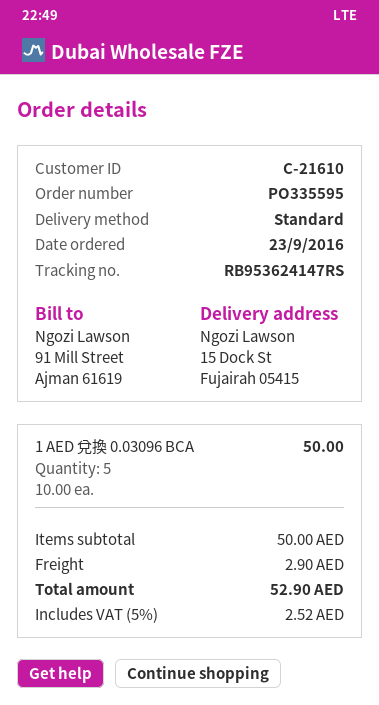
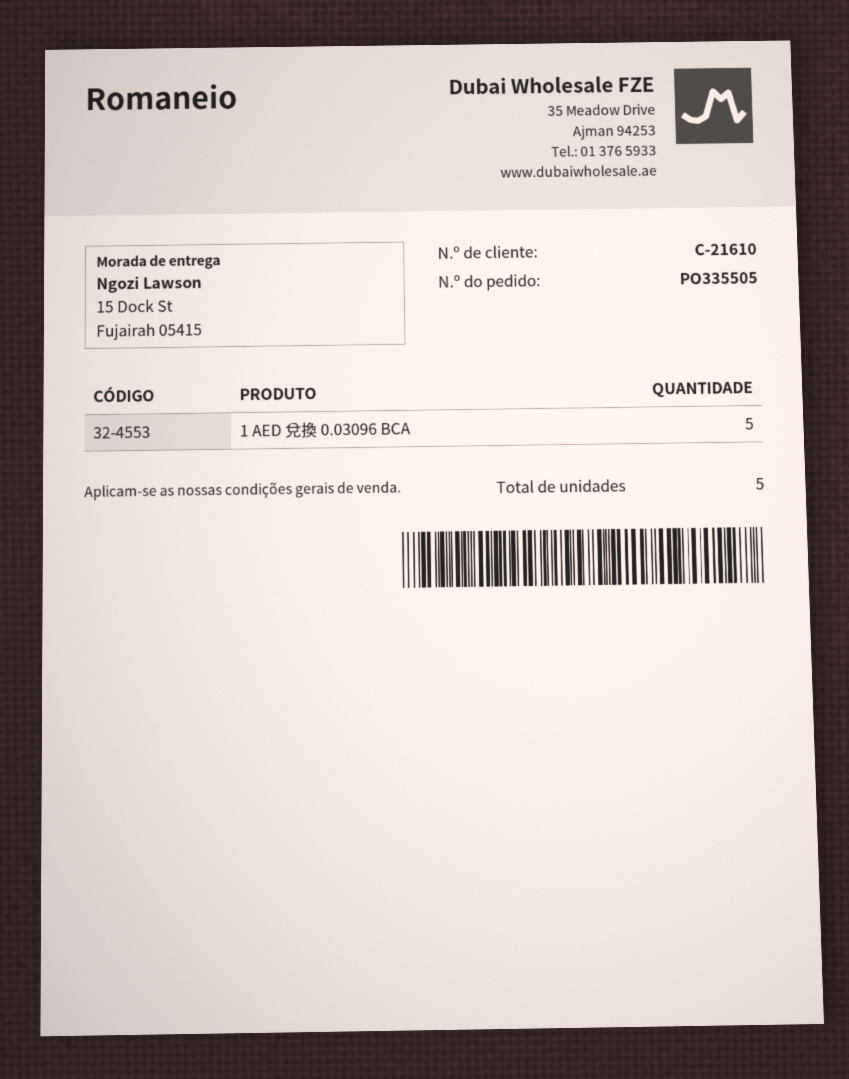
order number: PO335595 -> PO335505

